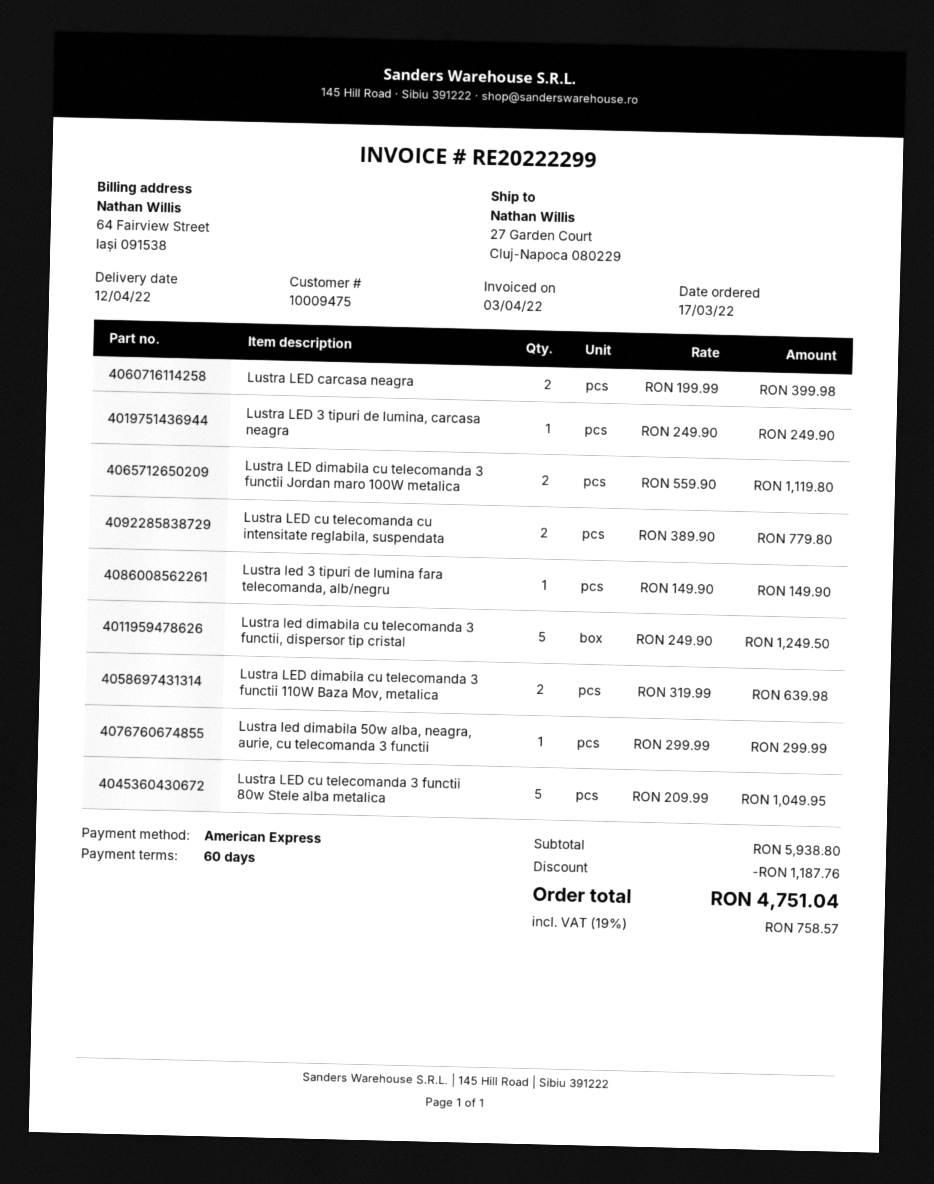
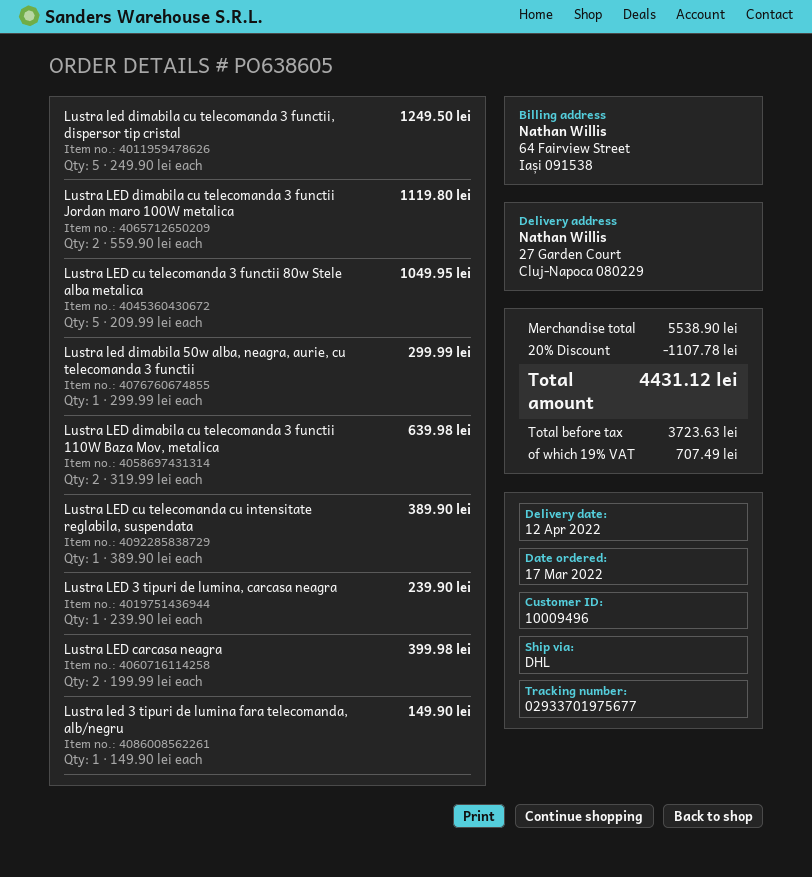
customer number: 10009475 -> 10009496
Lustra LED 3 tipuri de lumina, carcasa neagra: 1 x 249.90 = 249.90 -> 1 x 239.90 = 239.90
Lustra LED cu telecomanda cu intensitate reglabila, suspendata: 2 x 389.90 = 779.80 -> 1 x 389.90 = 389.90
subtotal: 5938.80 -> 5538.90
discount: 1187.76 -> 1107.78
tax: 19% = 758.57 -> 19% = 707.49
total: 4751.04 -> 4431.12

